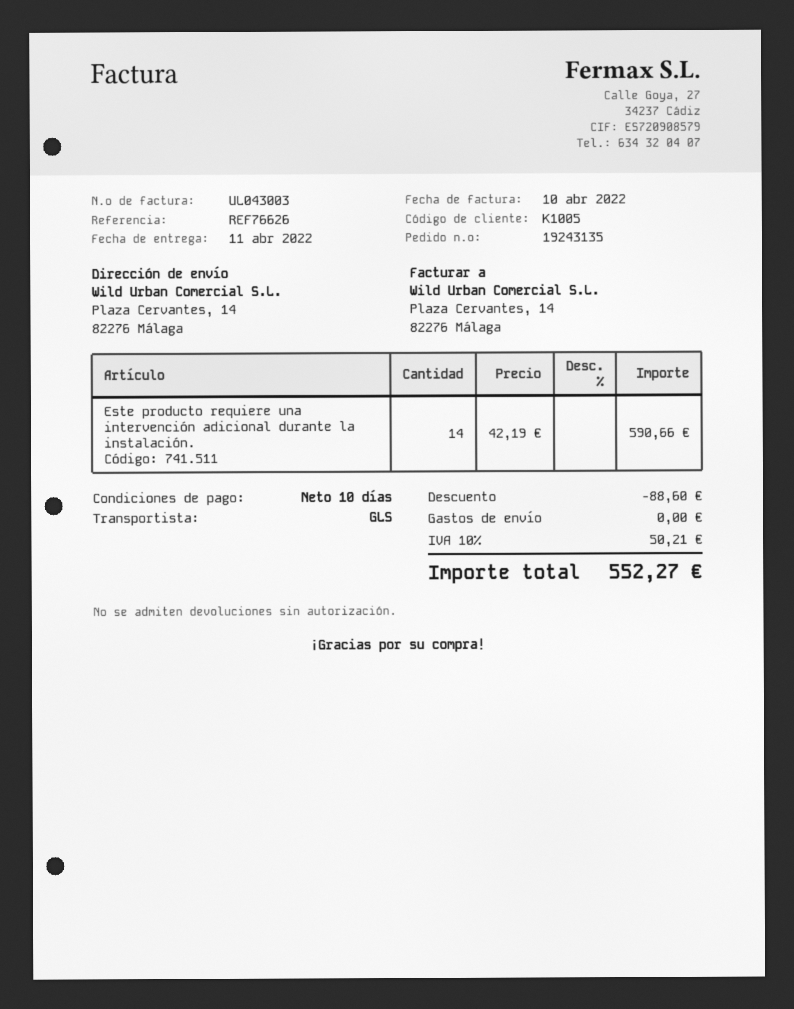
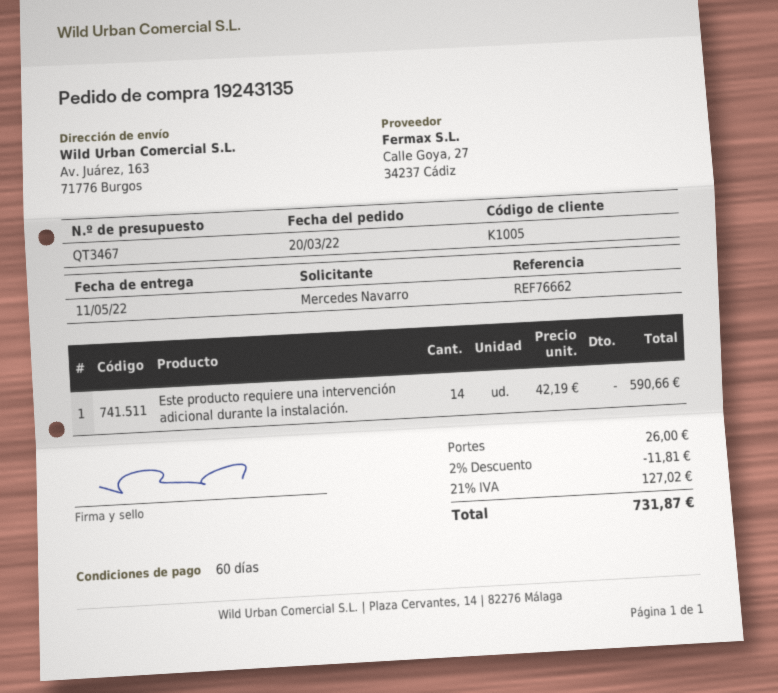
delivery date: 2022-04-11 -> 2022-05-11
payment terms: 10 days -> 60 days
reference: REF76626 -> REF76662
ship to: Plaza Cervantes, 14, 82276 Málaga -> Av. Juárez, 163, 71776 Burgos
discount: 88.60 -> 11.81
shipping: 0.00 -> 26.00
tax: 10% = 50.21 -> 21% = 127.02
total: 552.27 -> 731.87

